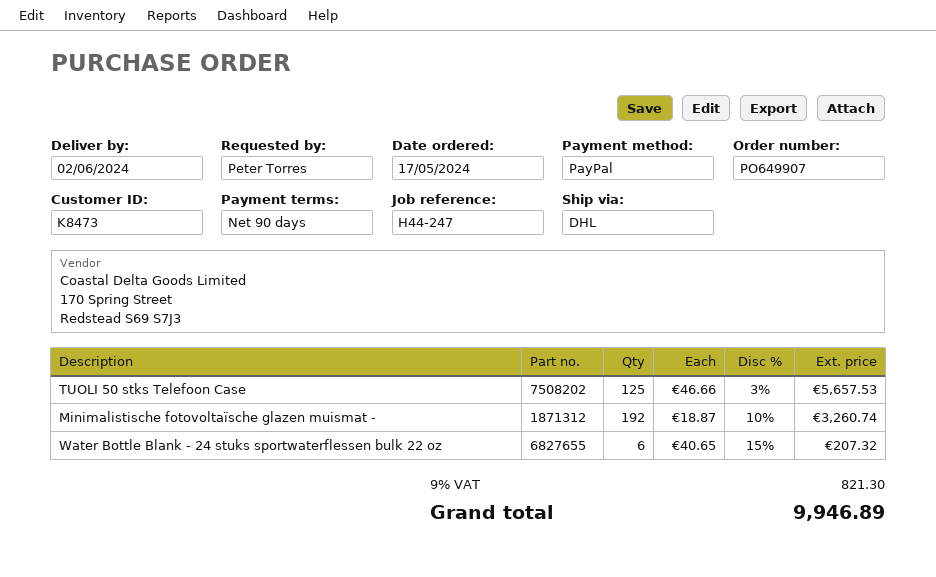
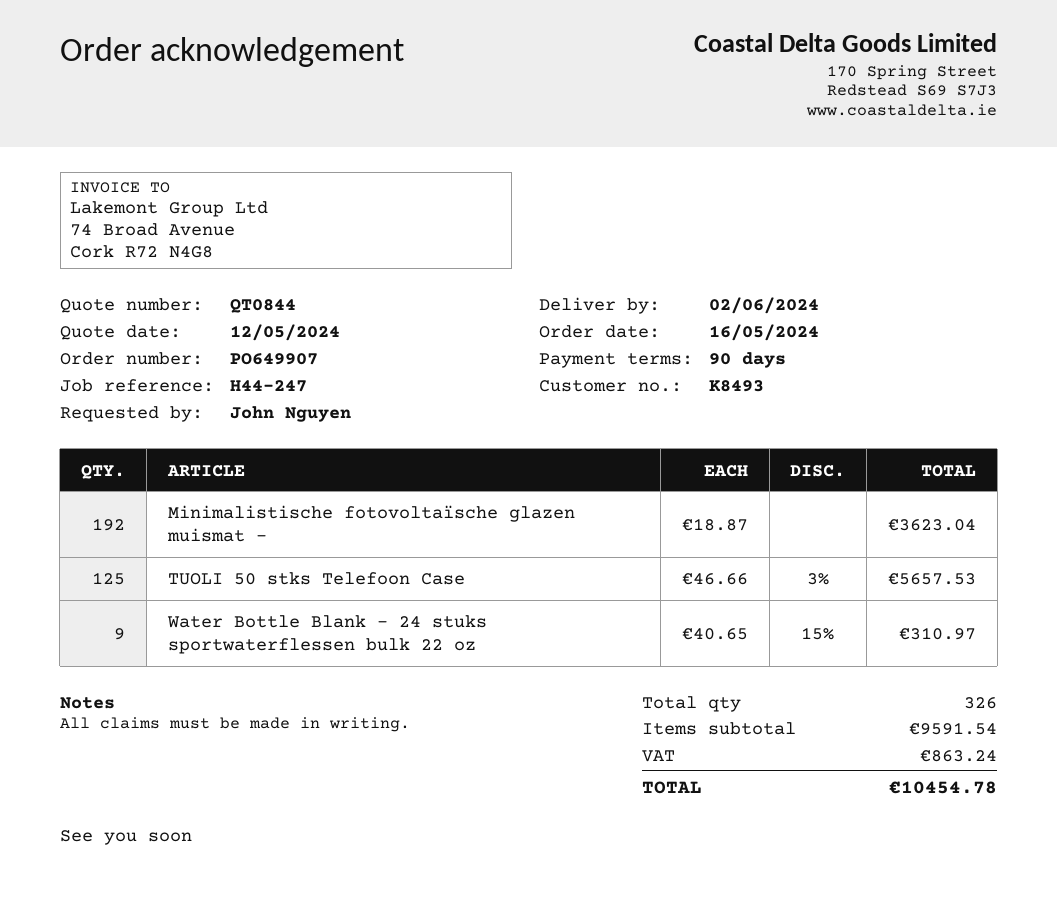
order date: 2024-05-17 -> 2024-05-16
customer number: K8473 -> K8493
ordered by: Peter Torres -> John Nguyen
Minimalistische fotovoltaïsche glazen muismat -: 192 x 18.87 - 10% = 3260.74 -> 192 x 18.87 = 3623.04
Water Bottle Blank - 24 stuks sportwaterflessen bulk 22 oz: 6 x 40.65 - 15% = 207.32 -> 9 x 40.65 - 15% = 310.97
tax: 821.30 -> 863.24
total: 9946.89 -> 10454.78

